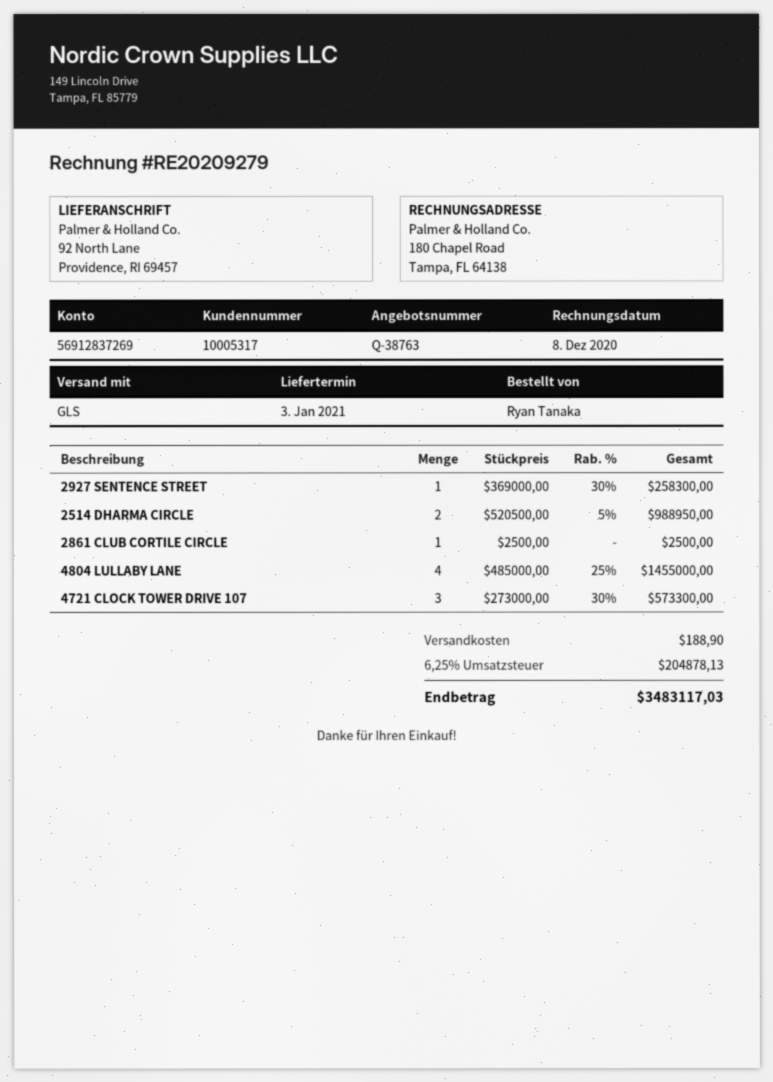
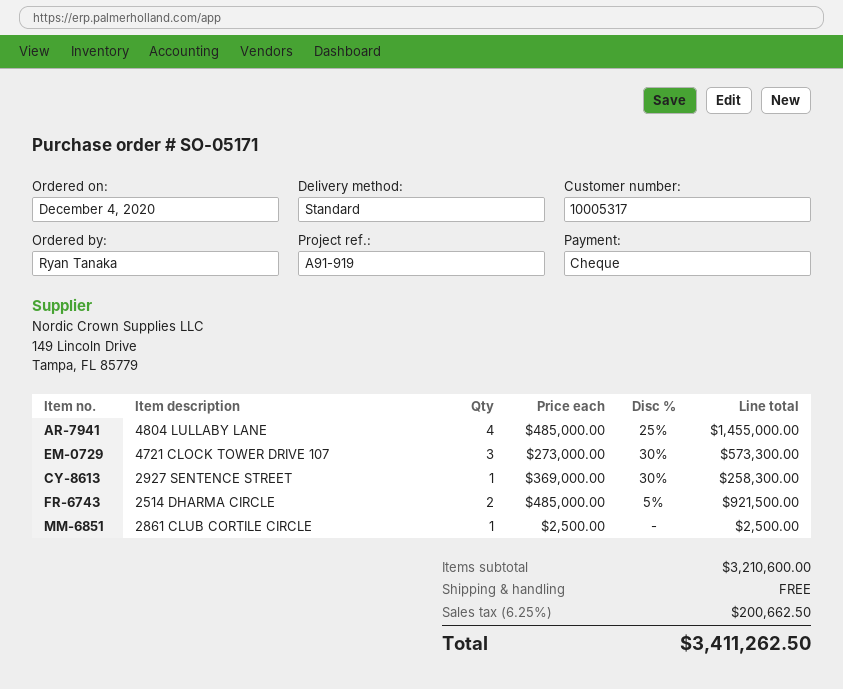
shipping method: GLS -> standard
2514 DHARMA CIRCLE: 2 x 520500.00 - 5% = 988950.00 -> 2 x 485000.00 - 5% = 921500.00
shipping: 188.90 -> 0.00
tax: 6.25% = 204878.13 -> 6.25% = 200662.50
total: 3483117.03 -> 3411262.50

